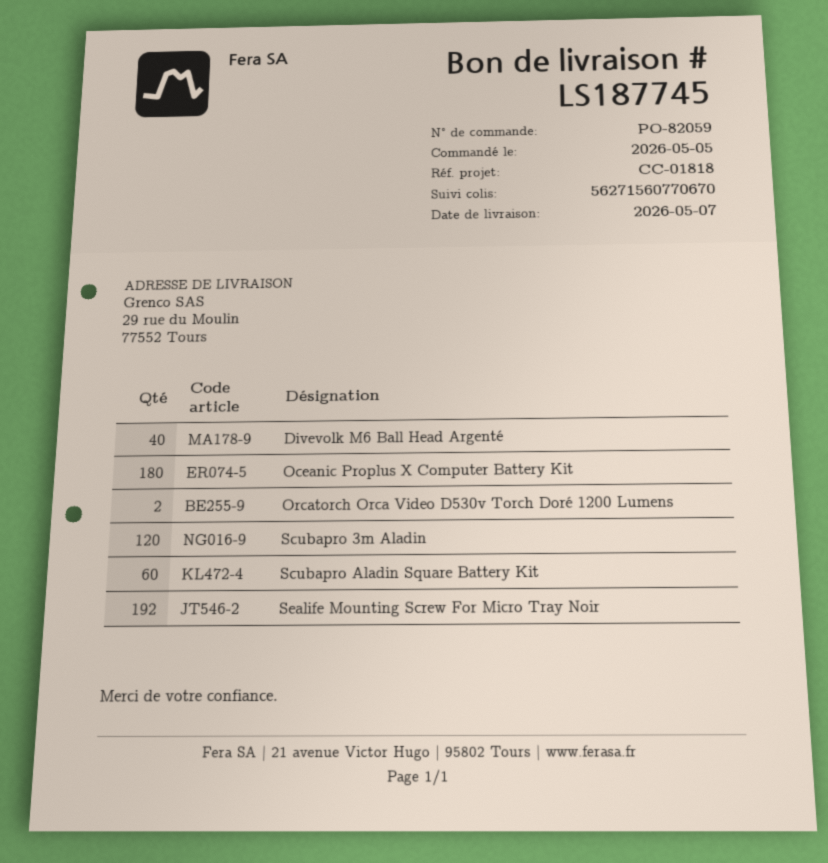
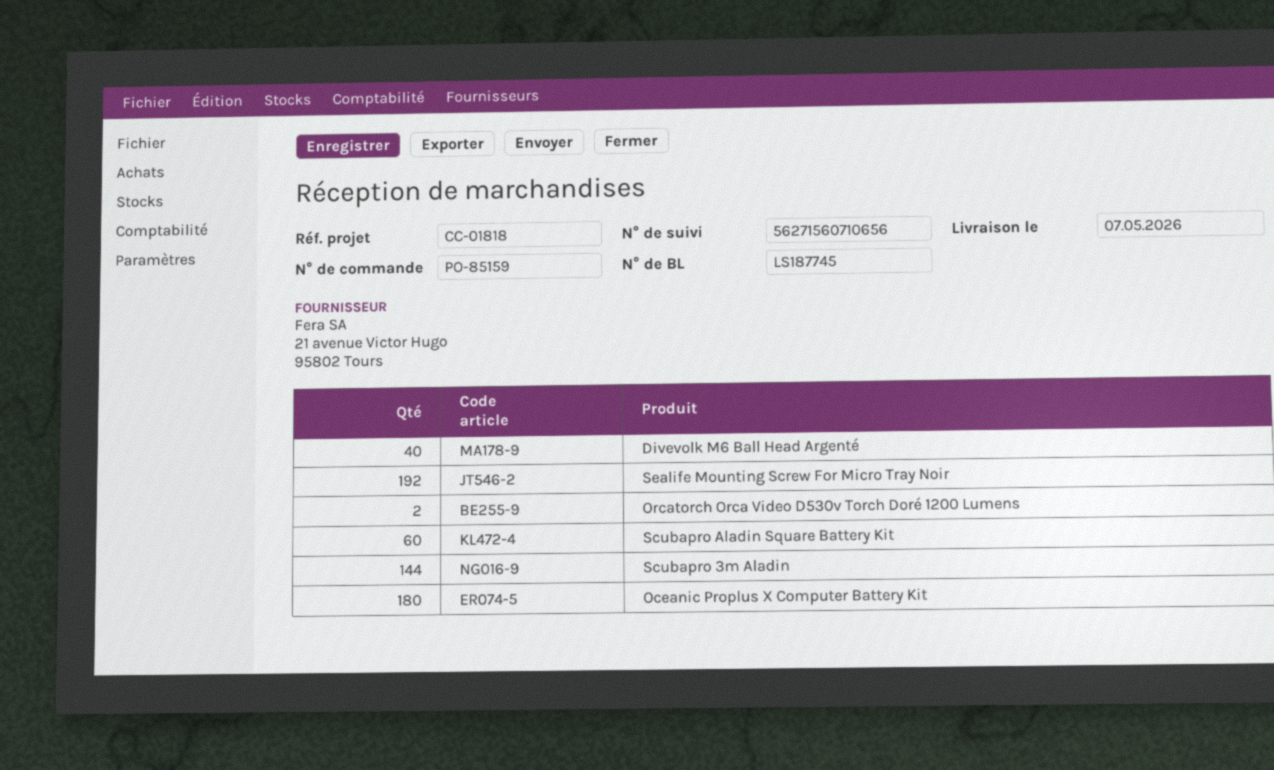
order number: PO-82059 -> PO-85159
tracking number: 56271560770670 -> 56271560710656
Scubapro 3m Aladin: 120 -> 144

